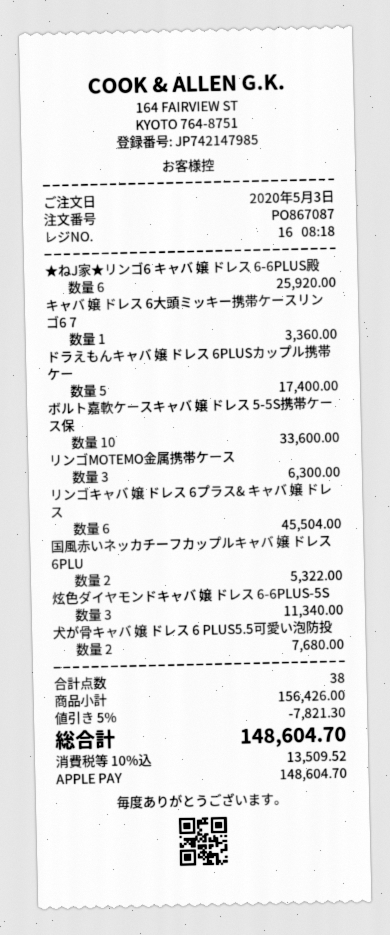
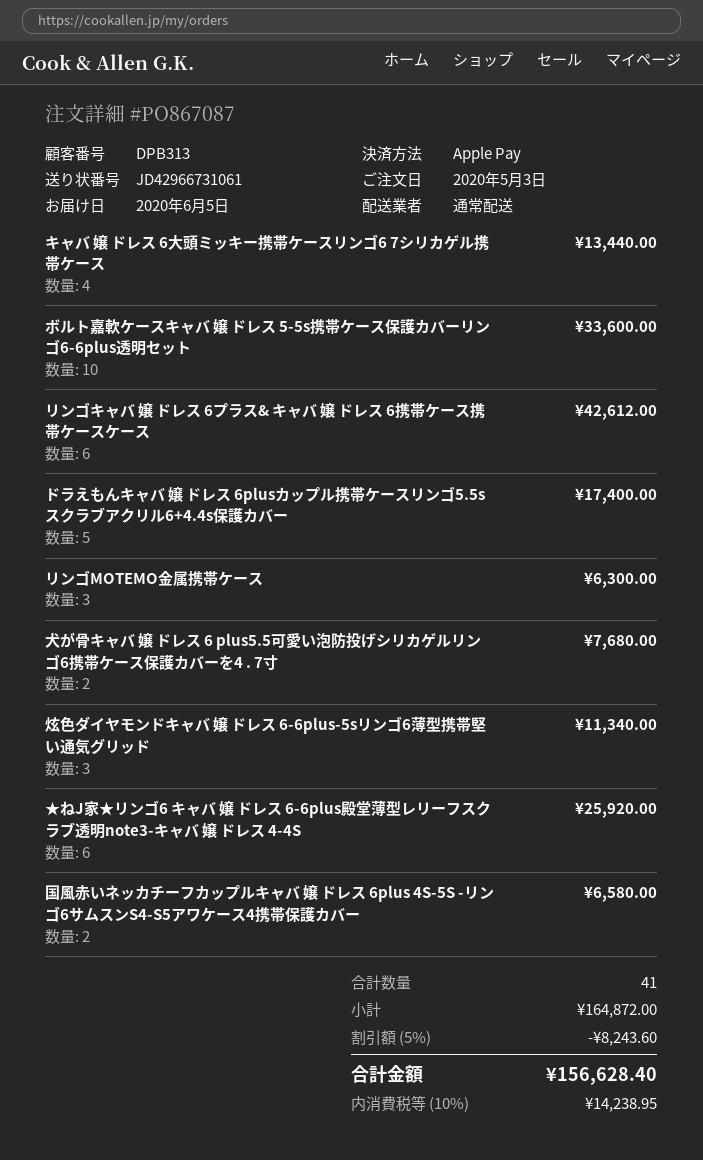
キャバ 嬢 ドレス 6大頭ミッキー携帯ケースリンゴ6 7: 1 for 3360.00 -> 4 for 13440.00
リンゴキャバ 嬢 ドレス 6プラス& キャバ 嬢 ドレス: 6 for 45504.00 -> 6 for 42612.00
国風赤いネッカチーフカップルキャバ 嬢 ドレス 6PLU: 2 for 5322.00 -> 2 for 6580.00
total quantity: 38 -> 41
subtotal: 156426.00 -> 164872.00
discount: 5% = 7821.30 -> 5% = 8243.60
tax: 10% = 13509.52 -> 10% = 14238.95
total: 148604.70 -> 156628.40

